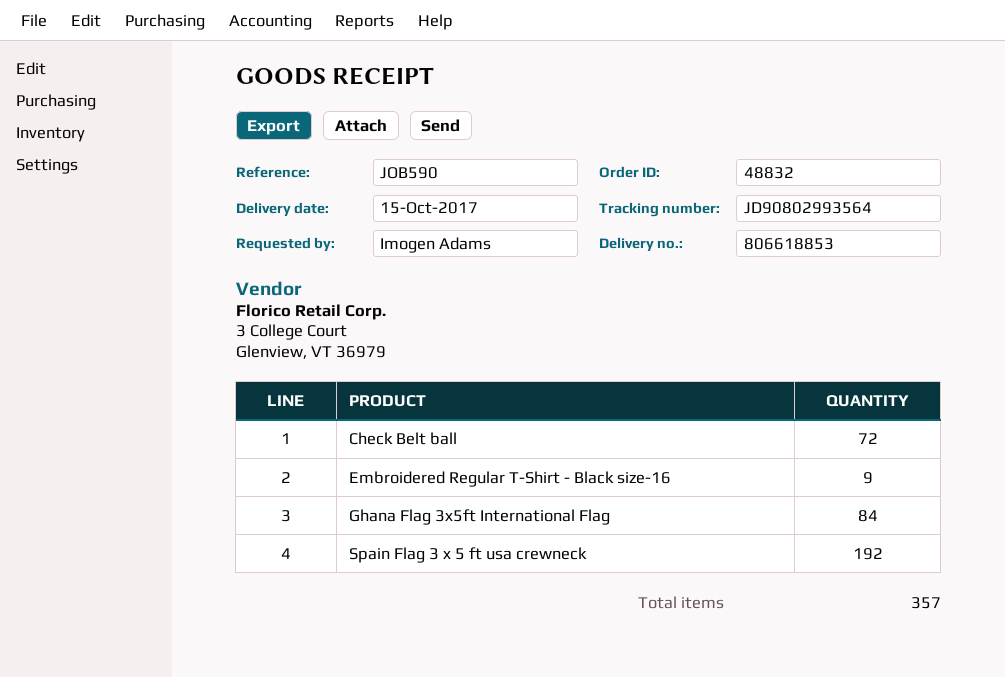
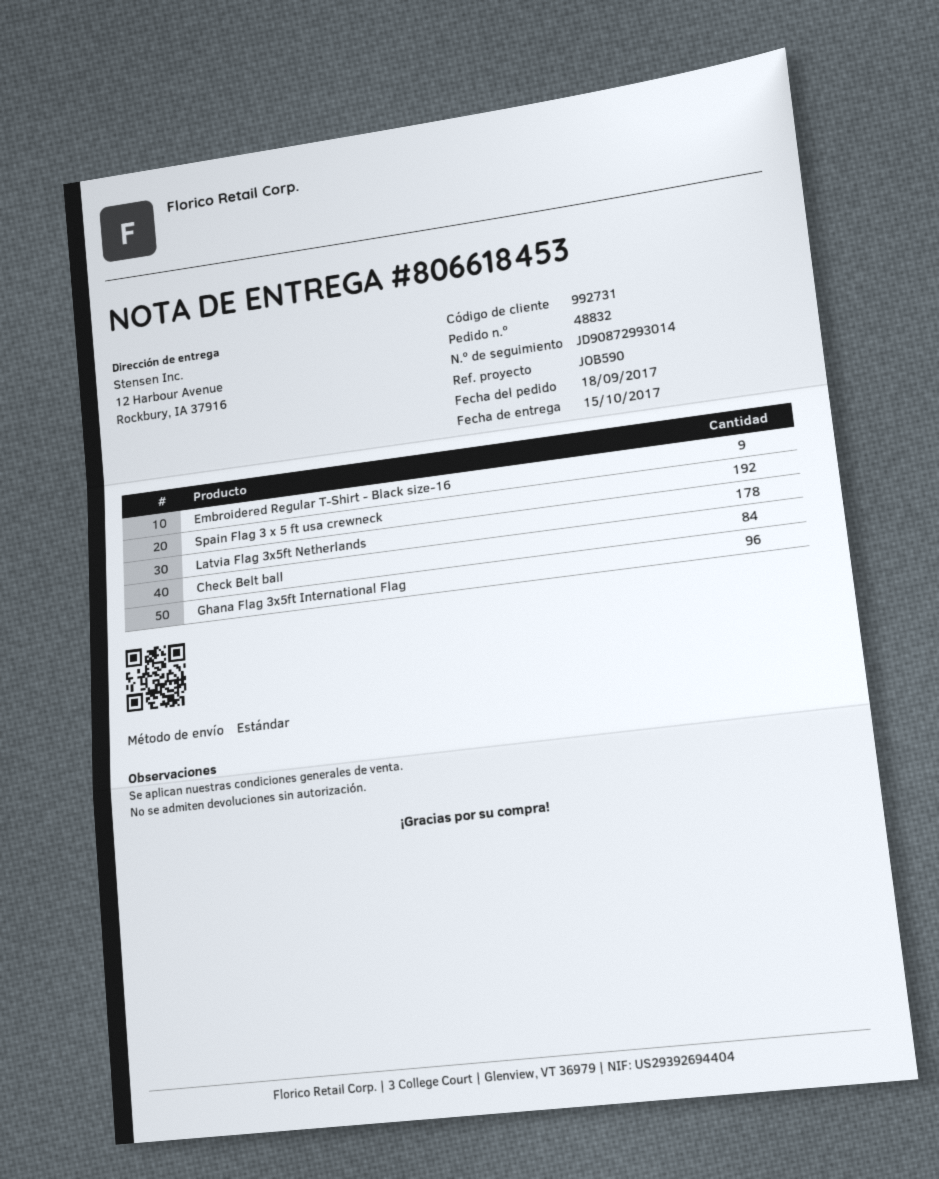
delivery note number: 806618853 -> 806618453
tracking number: JD90802993564 -> JD90872993014
Check Belt ball: 72 -> 84
Ghana Flag 3x5ft International Flag: 84 -> 96
Latvia Flag 3x5ft Netherlands: none -> 178

